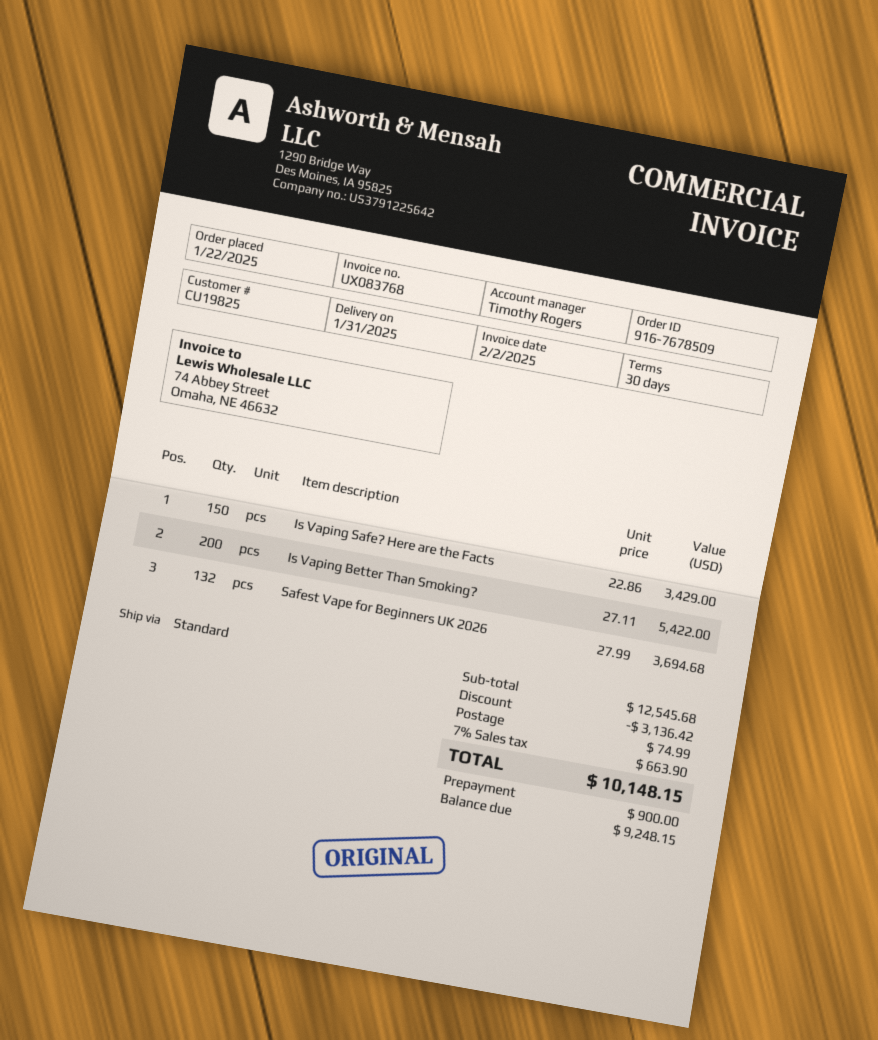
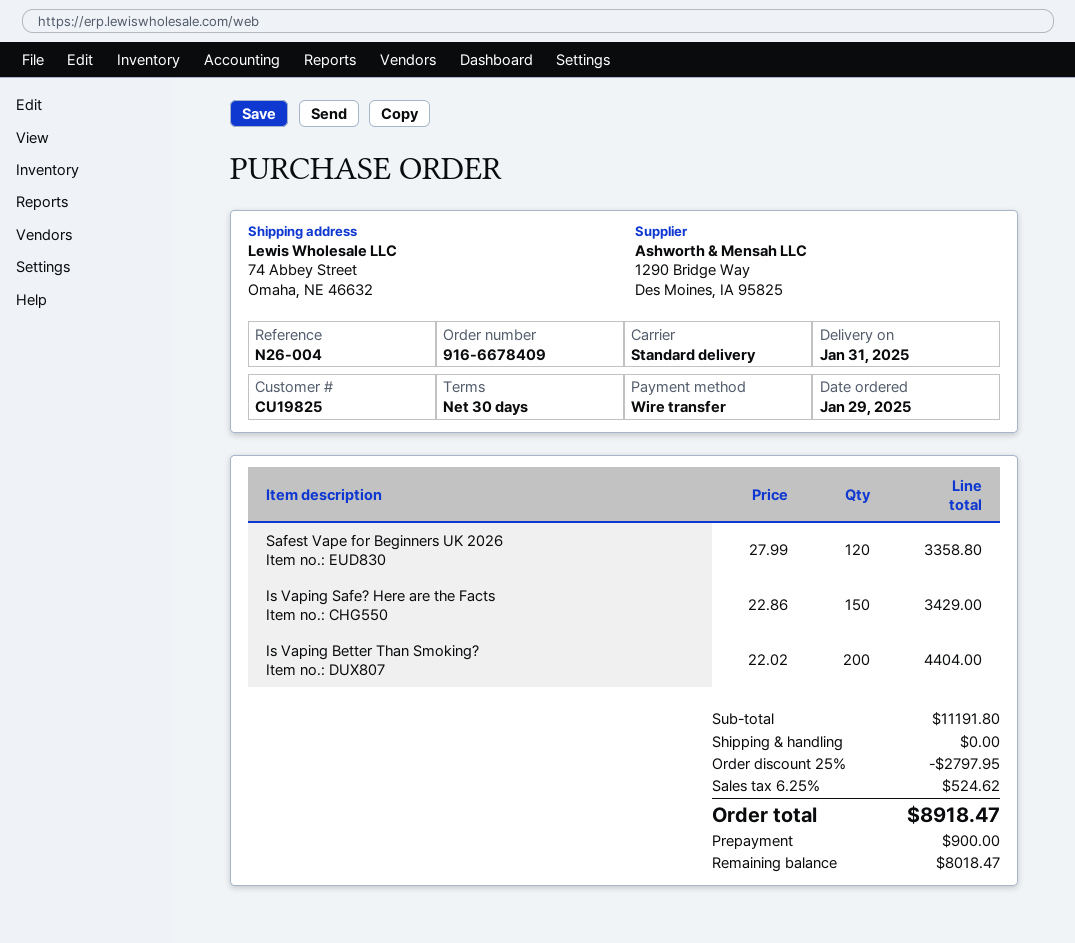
order number: 916-7678509 -> 916-6678409
order date: 2025-01-22 -> 2025-01-29
Is Vaping Better Than Smoking?: 200 x 27.11 = 5422.00 -> 200 x 22.02 = 4404.00
Safest Vape for Beginners UK 2026: 132 x 27.99 = 3694.68 -> 120 x 27.99 = 3358.80
subtotal: 12545.68 -> 11191.80
discount: 3136.42 -> 2797.95
shipping: 74.99 -> 0.00
tax: 7% = 663.90 -> 6.25% = 524.62
total: 10148.15 -> 8918.47
balance: 9248.15 -> 8018.47

